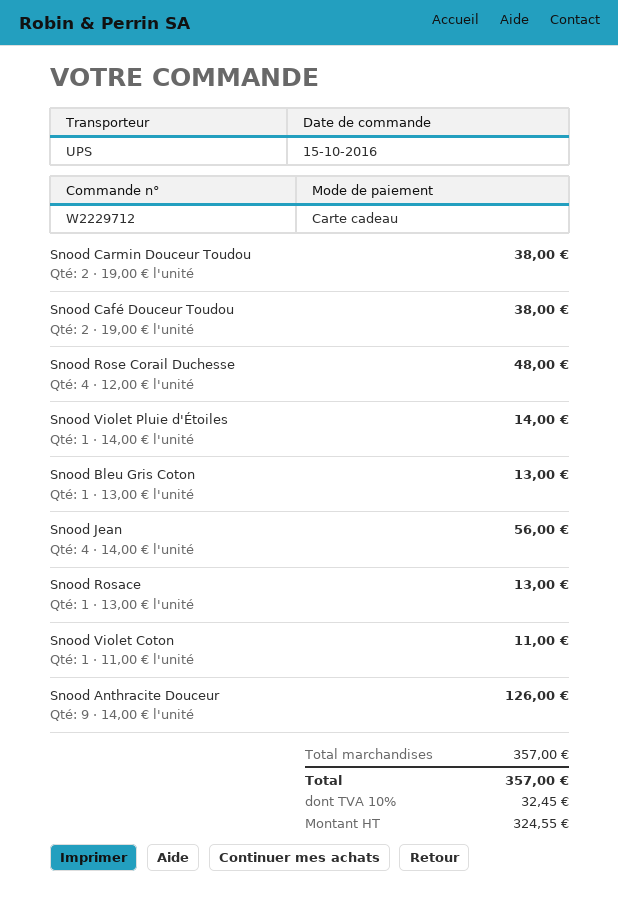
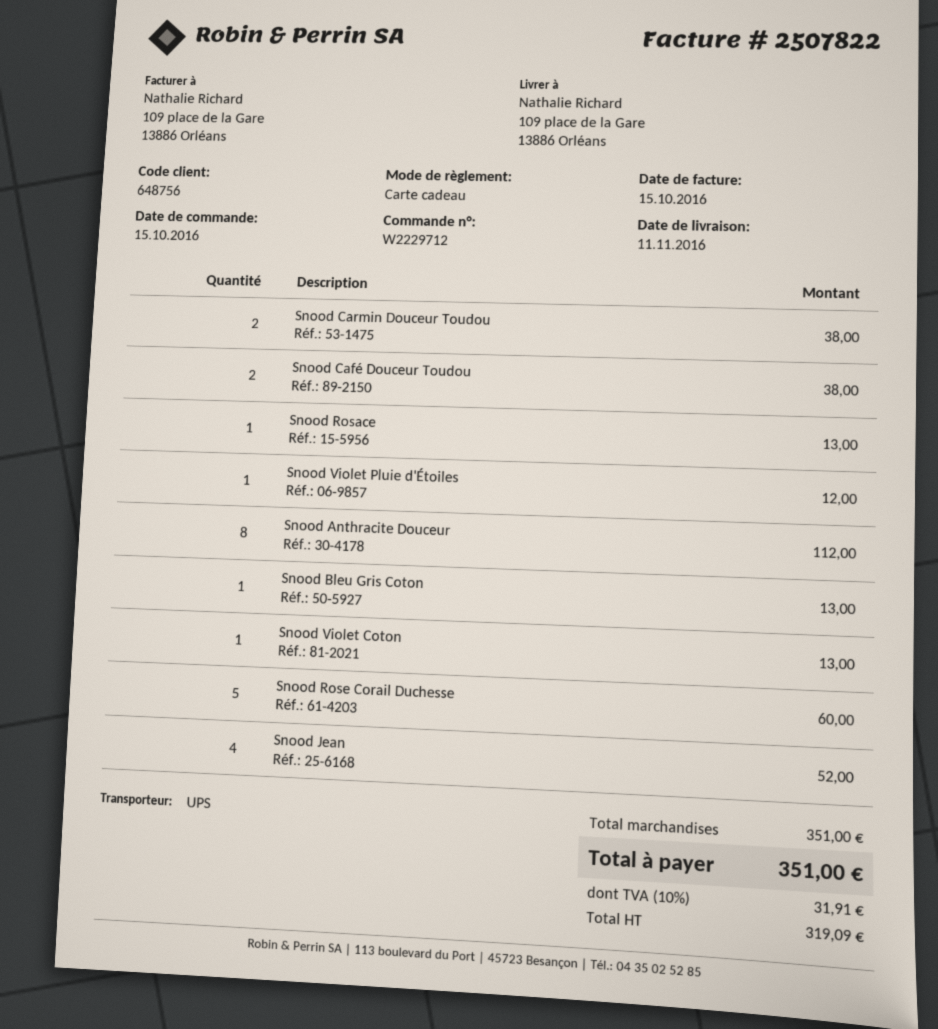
Snood Rose Corail Duchesse: 4 for 48.00 -> 5 for 60.00
Snood Violet Pluie d'Étoiles: 1 for 14.00 -> 1 for 12.00
Snood Jean: 4 for 56.00 -> 4 for 52.00
Snood Violet Coton: 1 for 11.00 -> 1 for 13.00
Snood Anthracite Douceur: 9 for 126.00 -> 8 for 112.00
subtotal: 357.00 -> 351.00
net: 324.55 -> 319.09
tax: 10% = 32.45 -> 10% = 31.91
total: 357.00 -> 351.00

